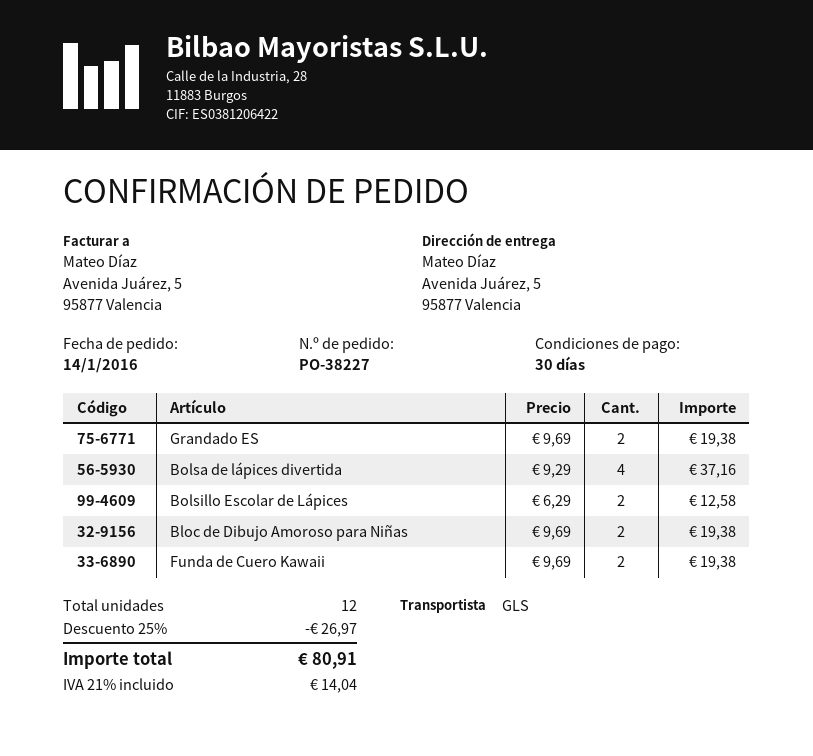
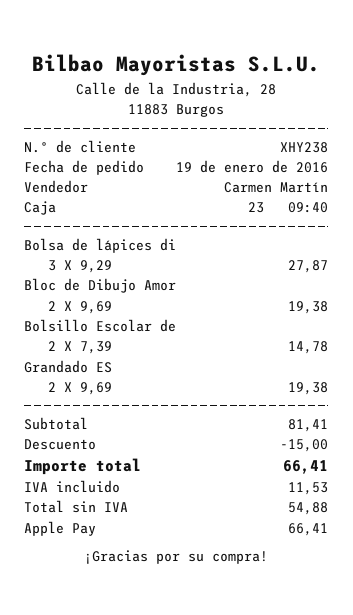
order date: 2016-01-14 -> 2016-01-19
Bolsa de lápices divertida: 4 x 9.29 = 37.16 -> 3 x 9.29 = 27.87
Bolsillo Escolar de Lápices: 2 x 6.29 = 12.58 -> 2 x 7.39 = 14.78
Funda de Cuero Kawaii: 2 x 9.69 = 19.38 -> none
discount: 26.97 -> 15.00
tax: 14.04 -> 11.53
total: 80.91 -> 66.41

